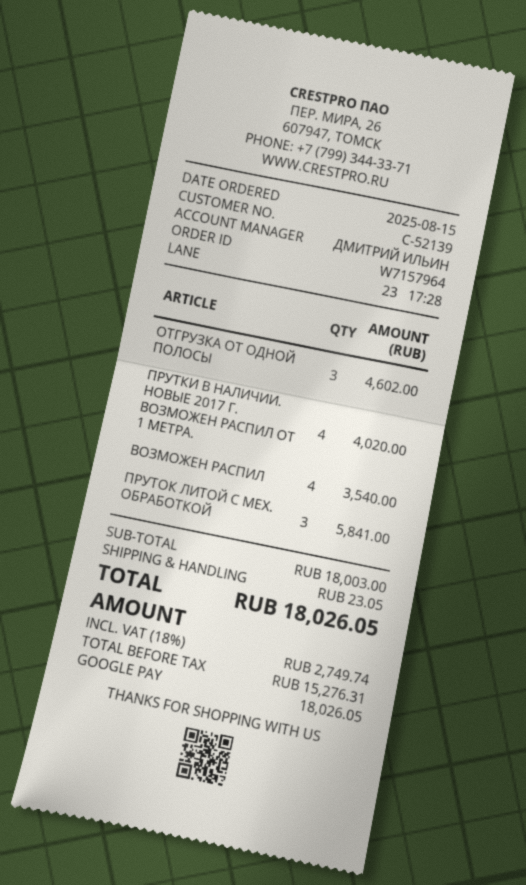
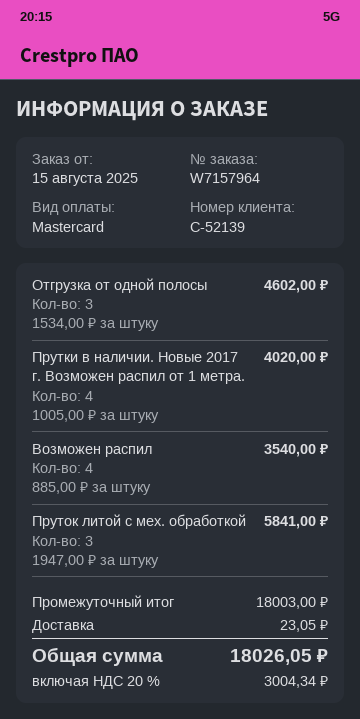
payment method: Google Pay -> Mastercard
tax: 18% = 2749.74 -> 20% = 3004.34

